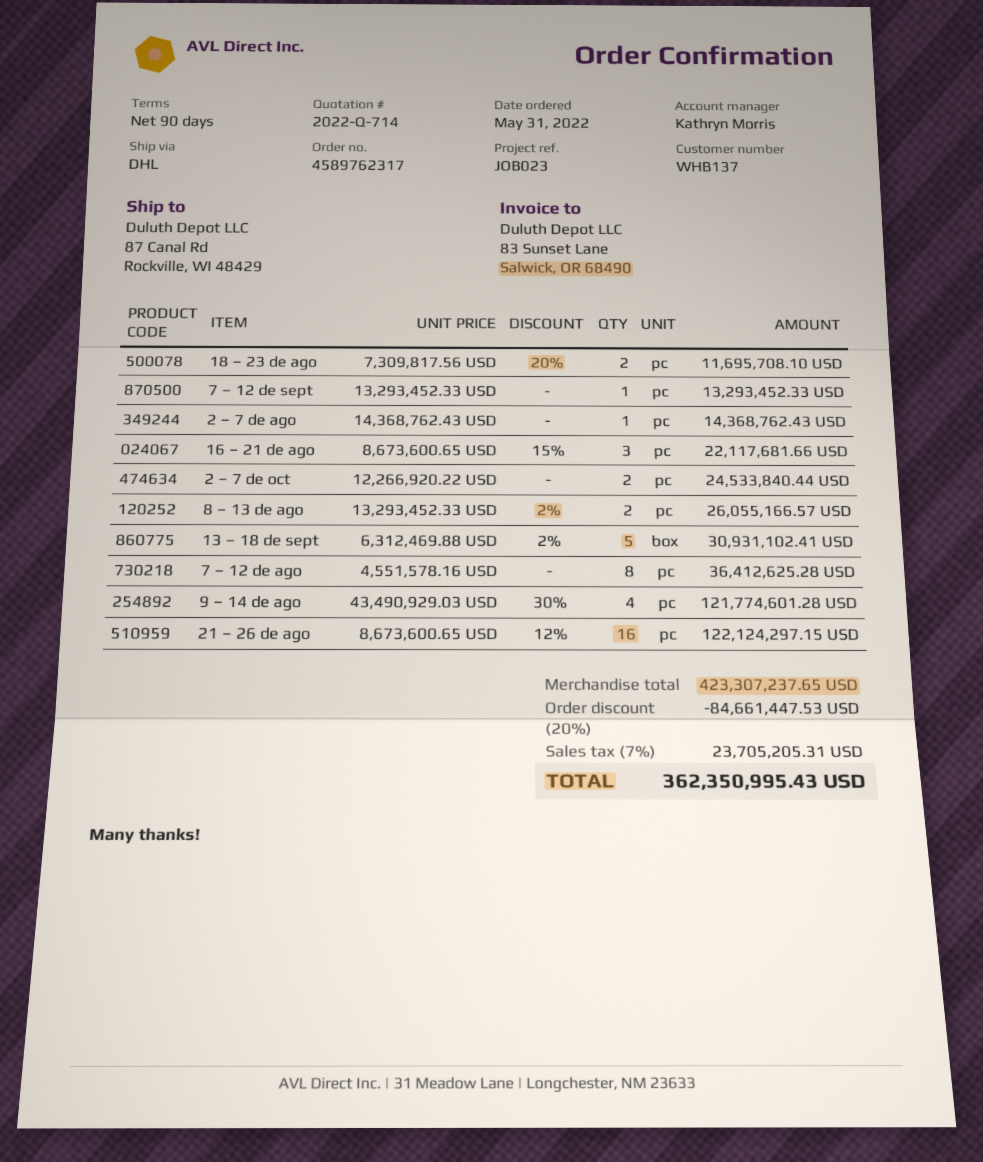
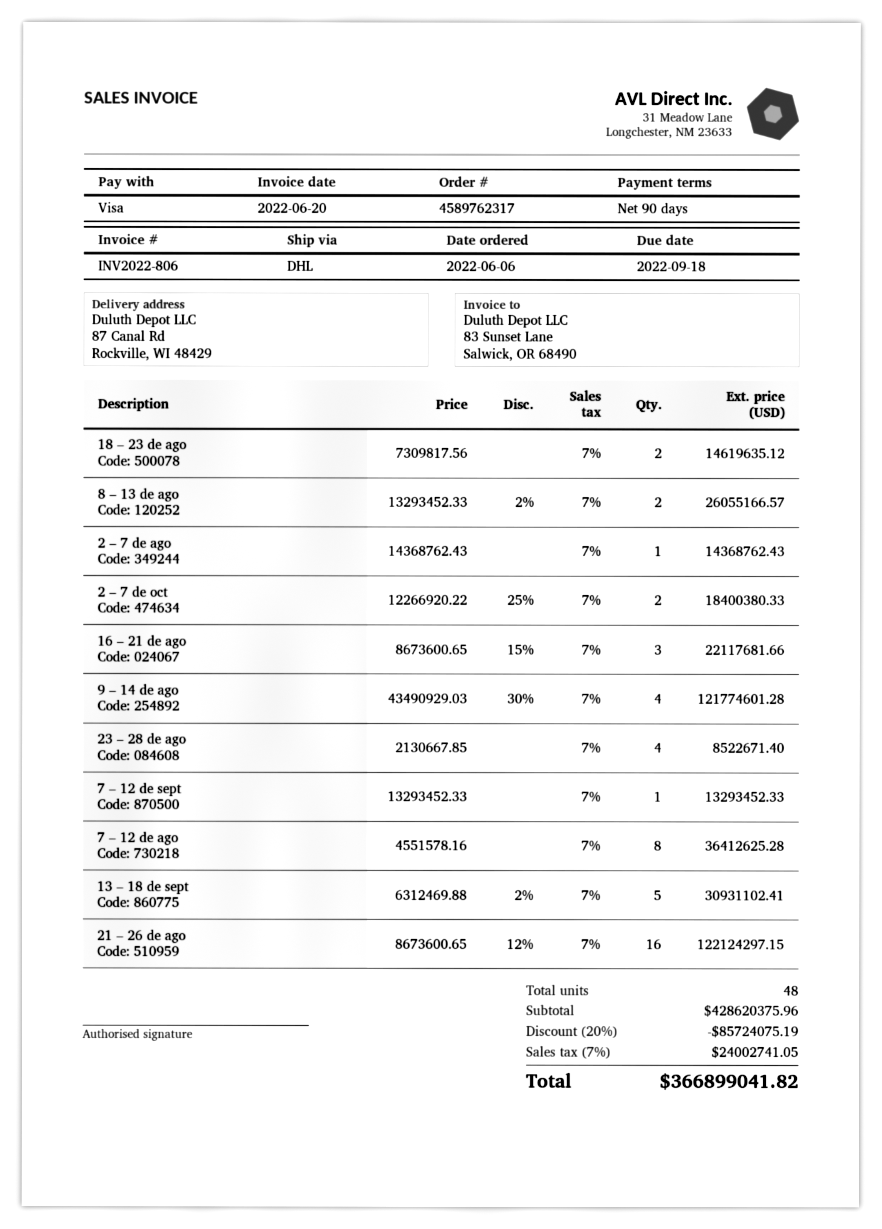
order date: 2022-05-31 -> 2022-06-06
18 – 23 de ago: 2 x 7309817.56 - 20% = 11695708.10 -> 2 x 7309817.56 = 14619635.12
2 – 7 de oct: 2 x 12266920.22 = 24533840.44 -> 2 x 12266920.22 - 25% = 18400380.33
23 – 28 de ago: none -> 4 x 2130667.85 = 8522671.40
subtotal: 423307237.65 -> 428620375.96
discount: 20% = 84661447.53 -> 20% = 85724075.19
tax: 7% = 23705205.31 -> 7% = 24002741.05
total: 362350995.43 -> 366899041.82

